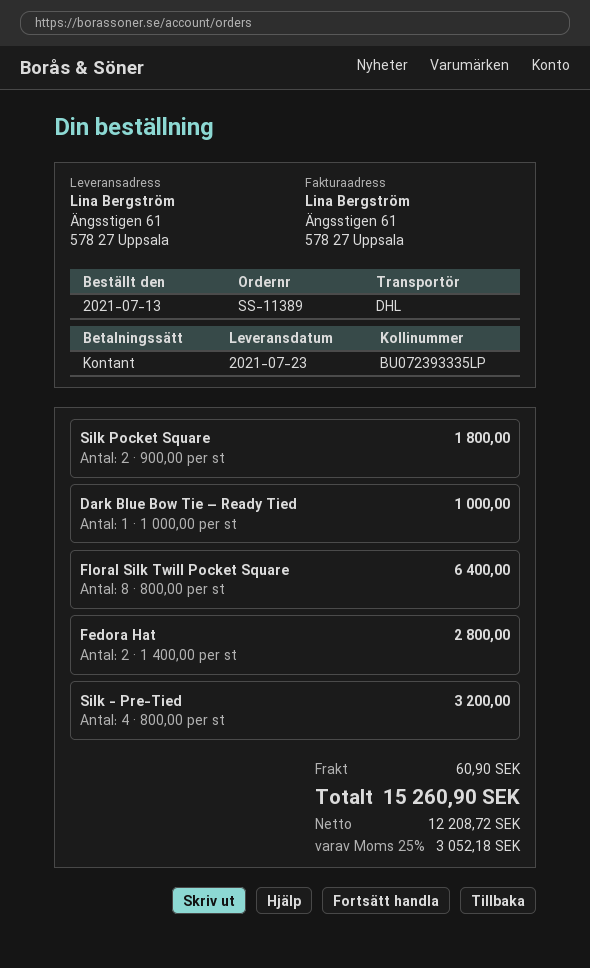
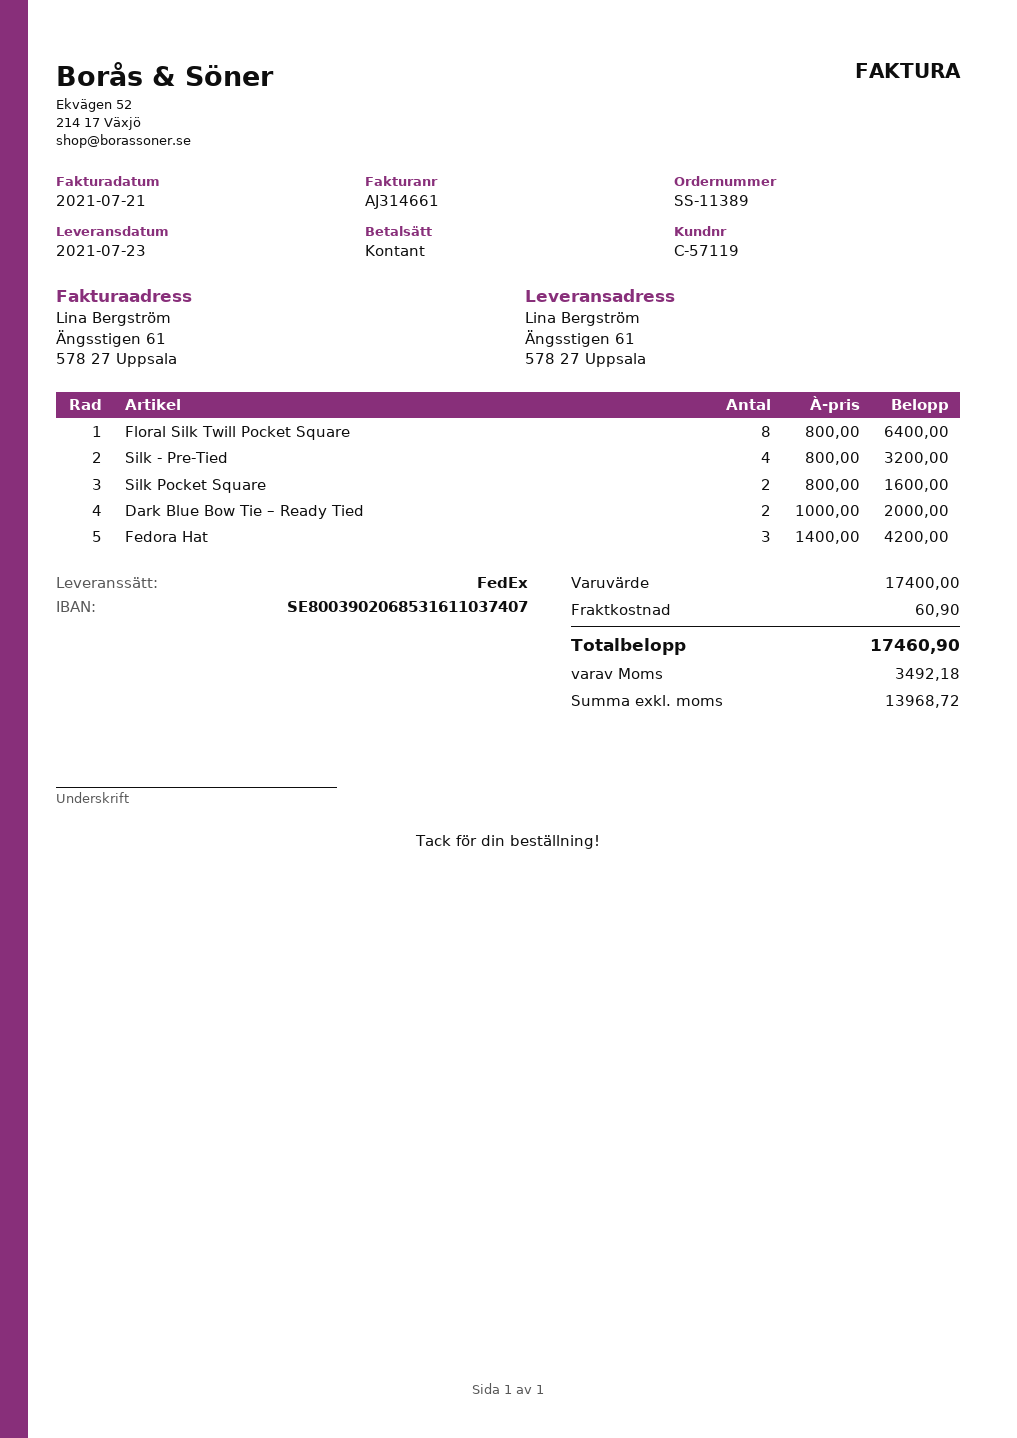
shipping method: DHL -> FedEx
Silk Pocket Square: 2 x 900.00 = 1800.00 -> 2 x 800.00 = 1600.00
Dark Blue Bow Tie – Ready Tied: 1 x 1000.00 = 1000.00 -> 2 x 1000.00 = 2000.00
Fedora Hat: 2 x 1400.00 = 2800.00 -> 3 x 1400.00 = 4200.00
net: 12208.72 -> 13968.72
tax: 3052.18 -> 3492.18
total: 15260.90 -> 17460.90

